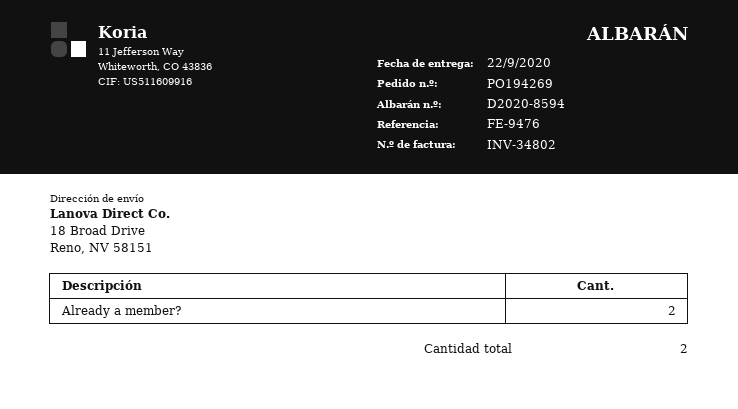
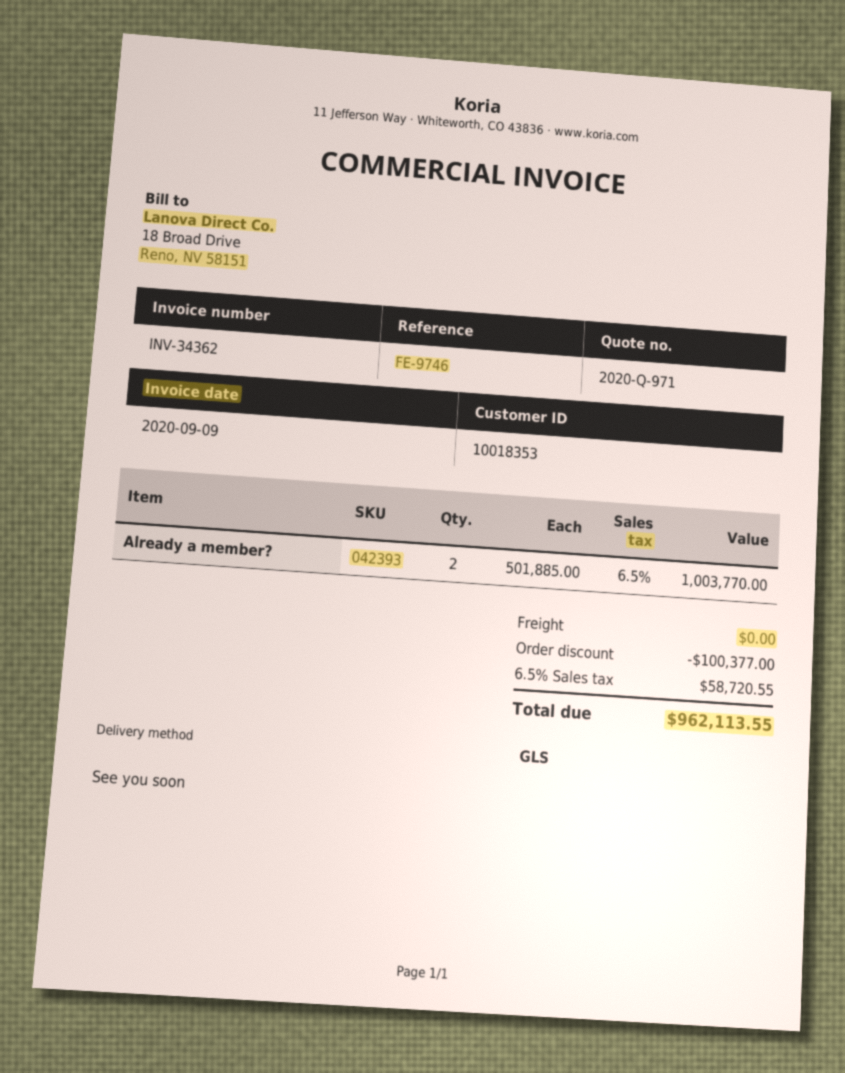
invoice number: INV-34802 -> INV-34362
reference: FE-9476 -> FE-9746

